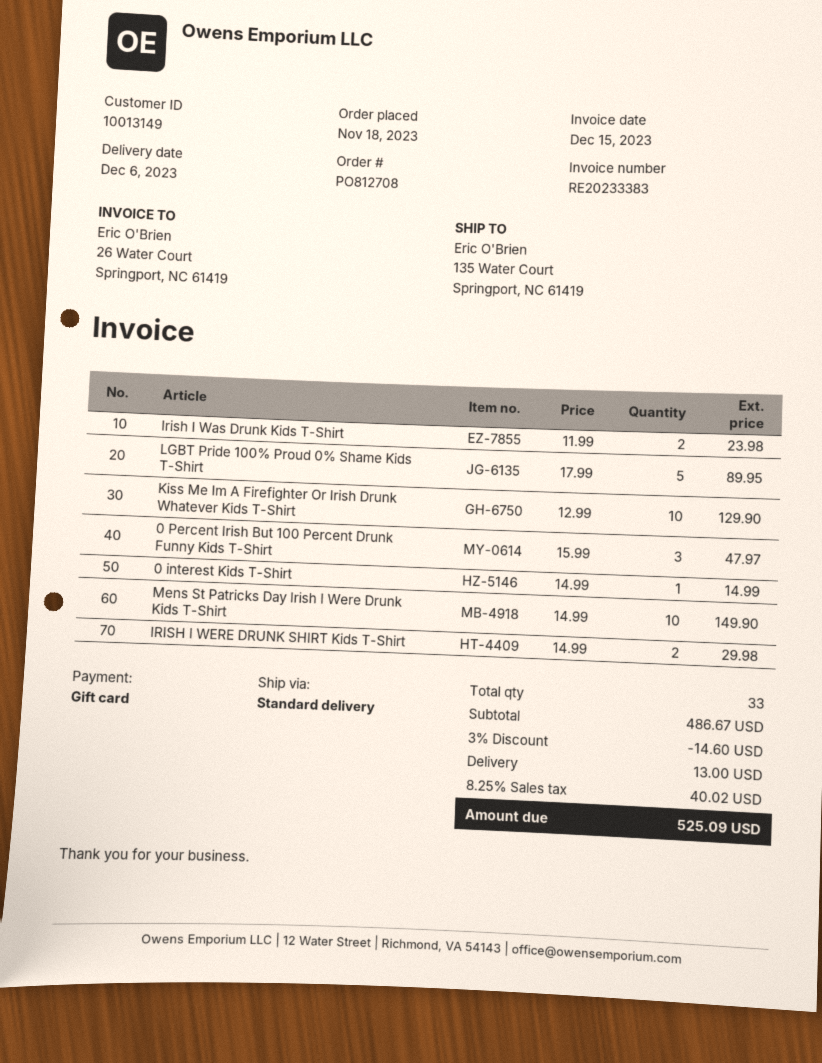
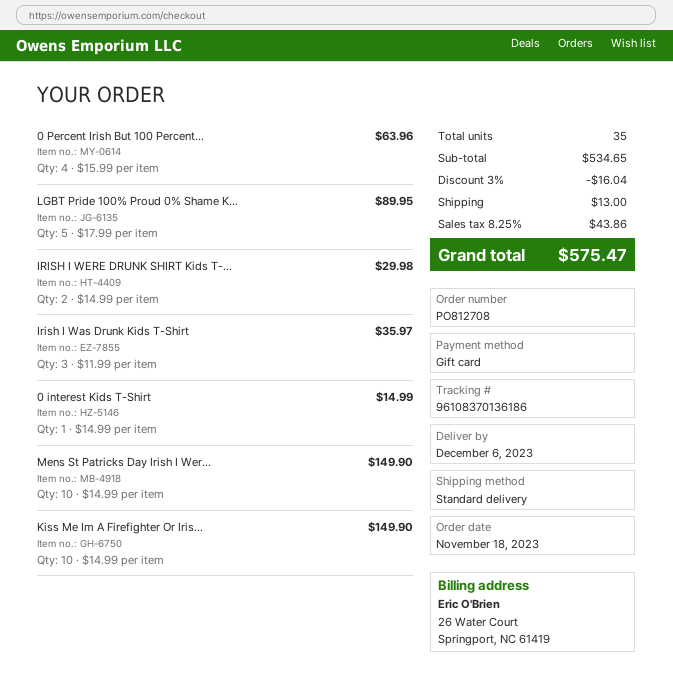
Irish I Was Drunk Kids T-Shirt: 2 x 11.99 = 23.98 -> 3 x 11.99 = 35.97
Kiss Me Im A Firefighter Or Irish Drunk Whatever Kids T-Shirt: 10 x 12.99 = 129.90 -> 10 x 14.99 = 149.90
0 Percent Irish But 100 Percent Drunk Funny Kids T-Shirt: 3 x 15.99 = 47.97 -> 4 x 15.99 = 63.96
total quantity: 33 -> 35
subtotal: 486.67 -> 534.65
discount: 3% = 14.60 -> 3% = 16.04
tax: 8.25% = 40.02 -> 8.25% = 43.86
total: 525.09 -> 575.47

